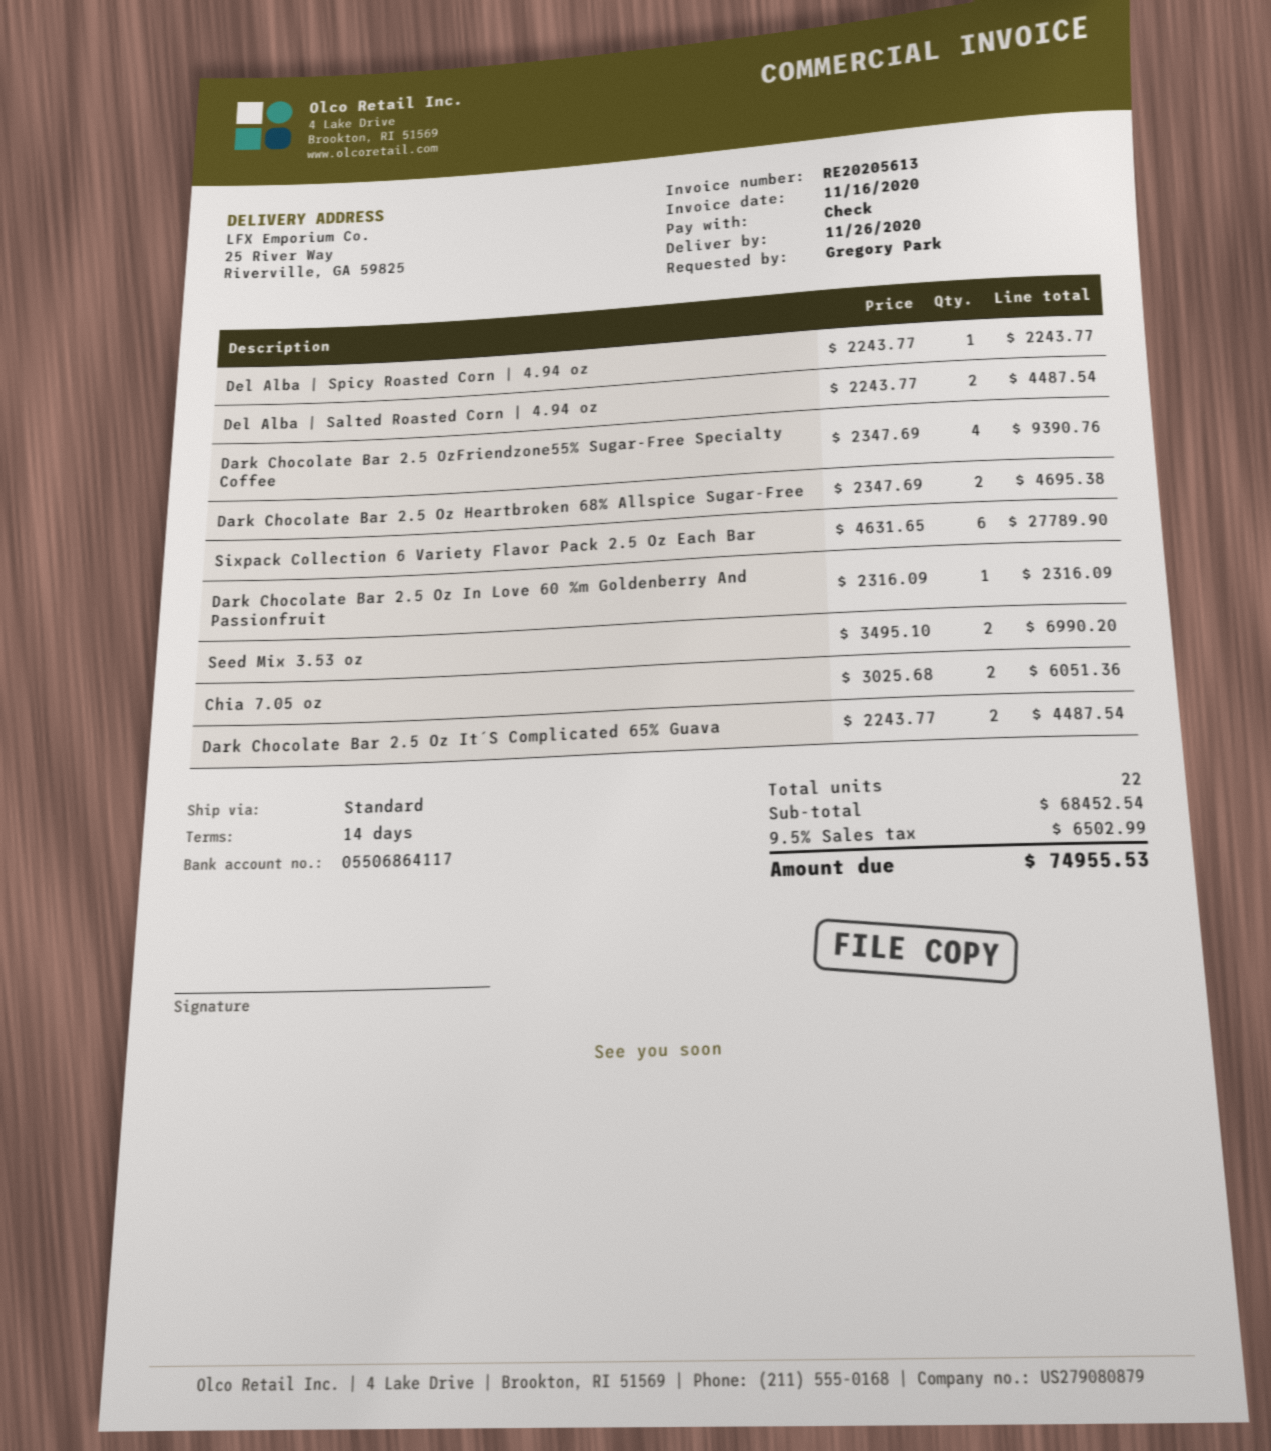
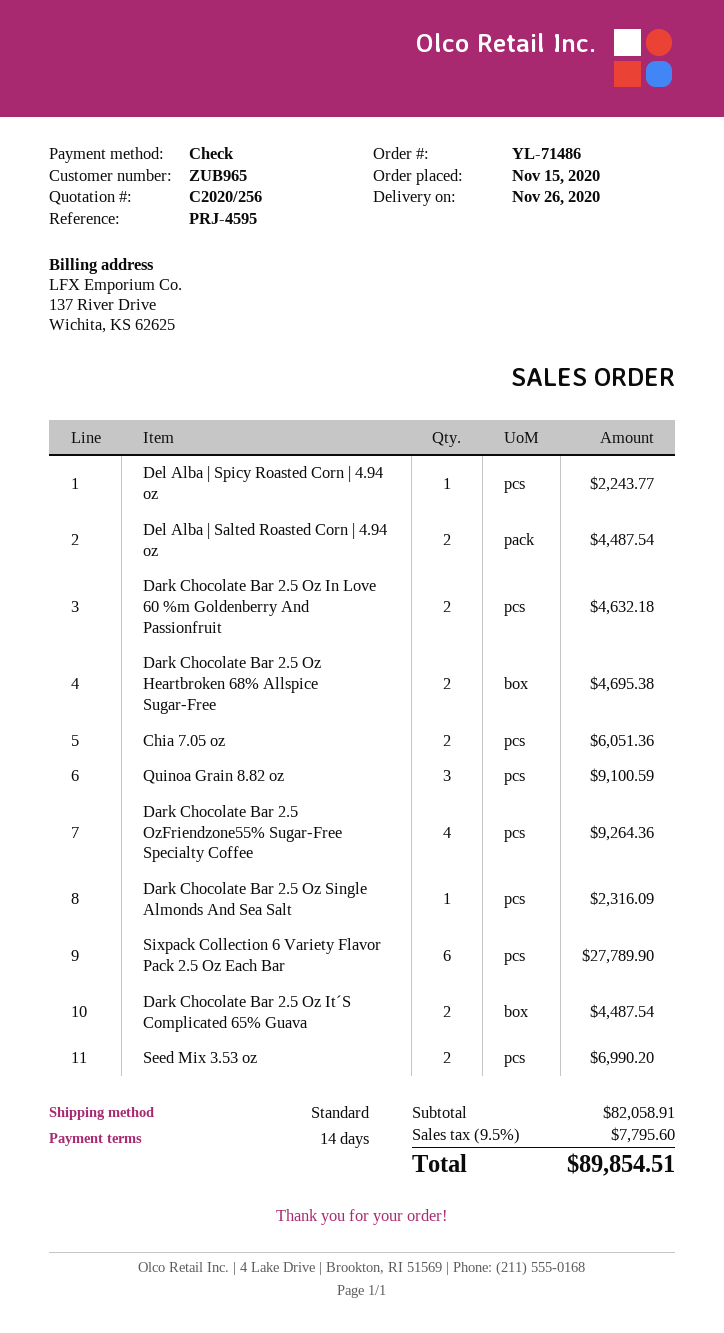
Dark Chocolate Bar 2.5 OzFriendzone55% Sugar-Free Specialty Coffee: 4 for 9390.76 -> 4 for 9264.36
Dark Chocolate Bar 2.5 Oz In Love 60 %m Goldenberry And Passionfruit: 1 for 2316.09 -> 2 for 4632.18
Quinoa Grain 8.82 oz: none -> 3 for 9100.59
Dark Chocolate Bar 2.5 Oz Single Almonds And Sea Salt: none -> 1 for 2316.09
subtotal: 68452.54 -> 82058.91
tax: 9.5% = 6502.99 -> 9.5% = 7795.60
total: 74955.53 -> 89854.51

